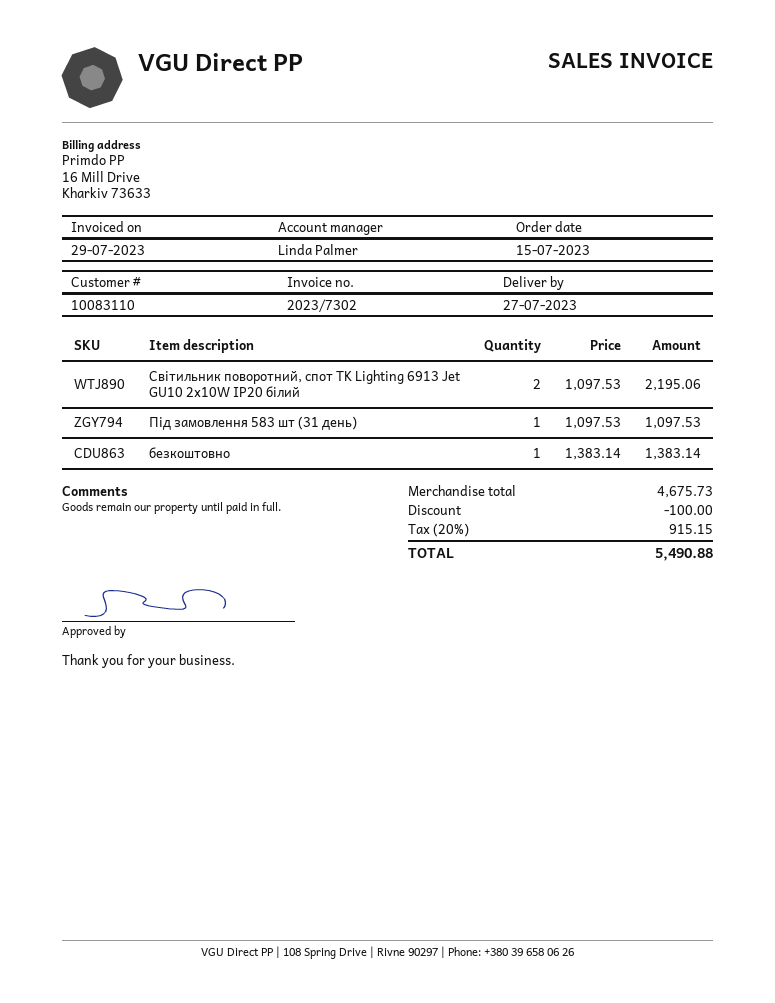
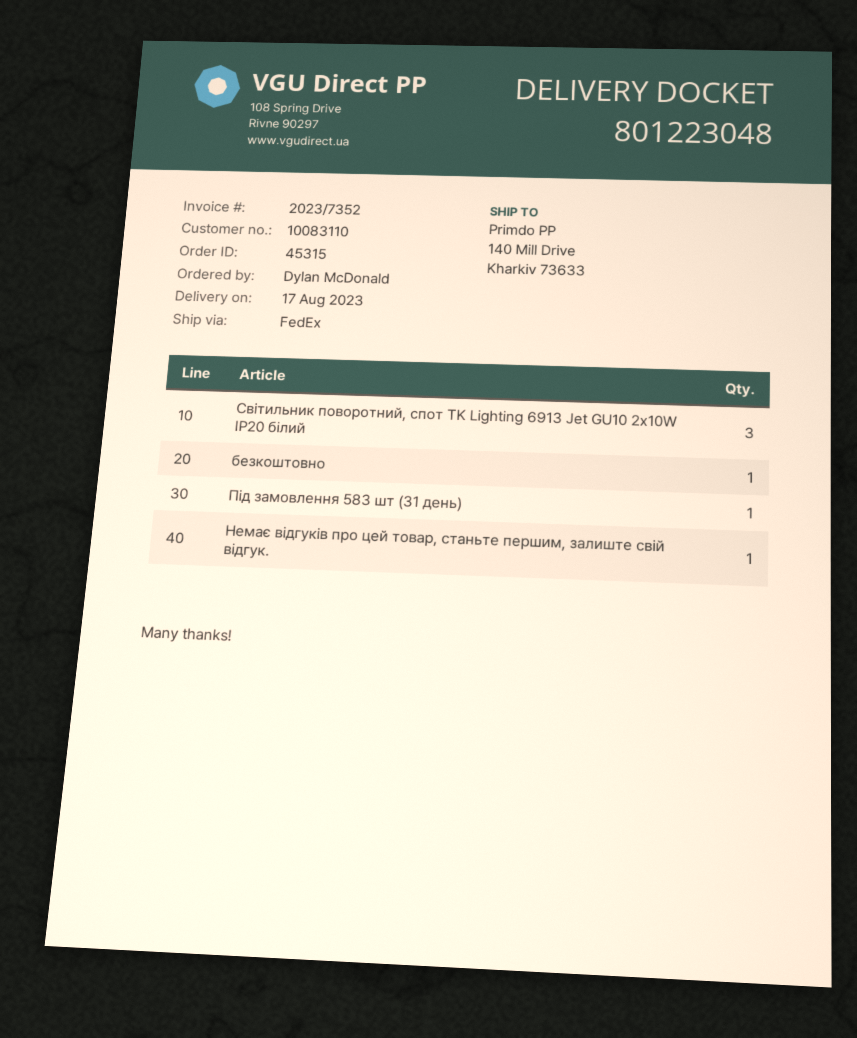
delivery date: 2023-07-27 -> 2023-08-17
invoice number: 2023/7302 -> 2023/7352
Світильник поворотний, спот TK Lighting 6913 Jet GU10 2x10W IP20 білий: 2 -> 3
Немає відгуків про цей товар, станьте першим, залиште свій відгук.: none -> 1

